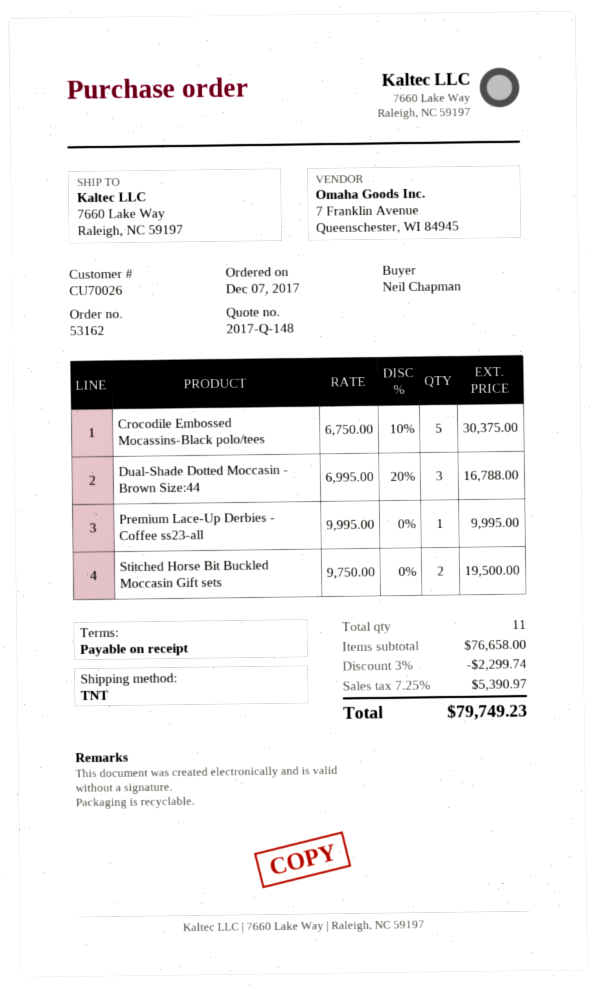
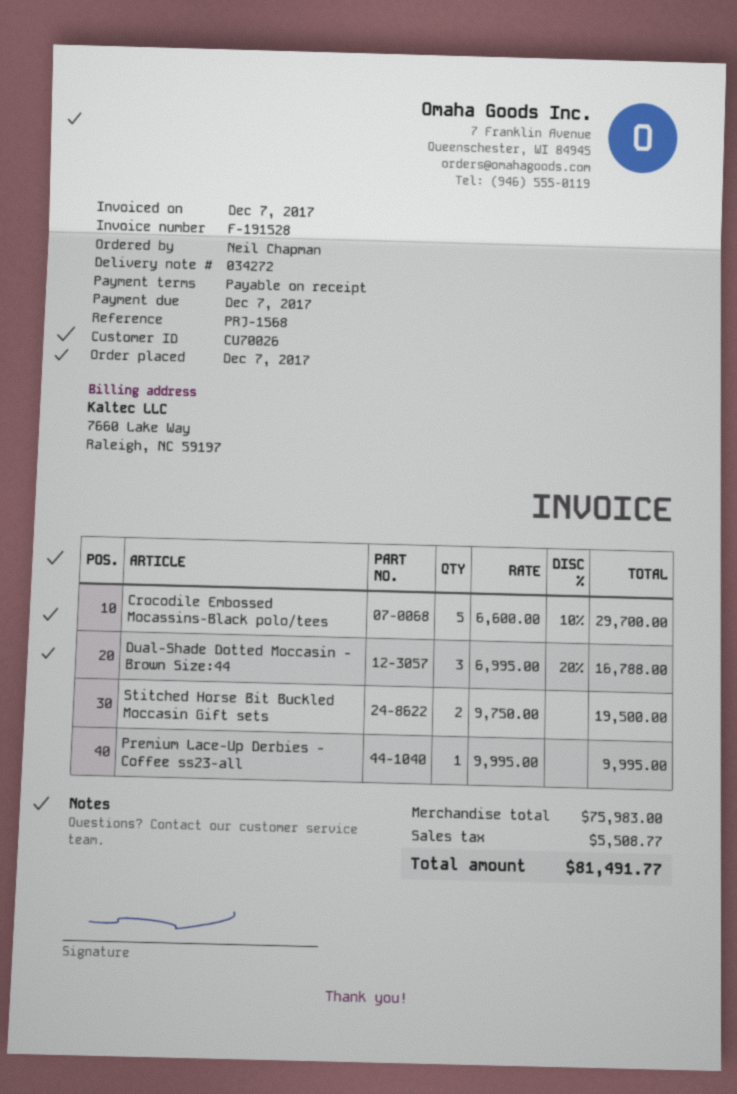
Crocodile Embossed Mocassins-Black polo/tees: 5 x 6750.00 - 10% = 30375.00 -> 5 x 6600.00 - 10% = 29700.00
subtotal: 76658.00 -> 75983.00
discount: 3% = 2299.74 -> none
tax: 5390.97 -> 5508.77
total: 79749.23 -> 81491.77

